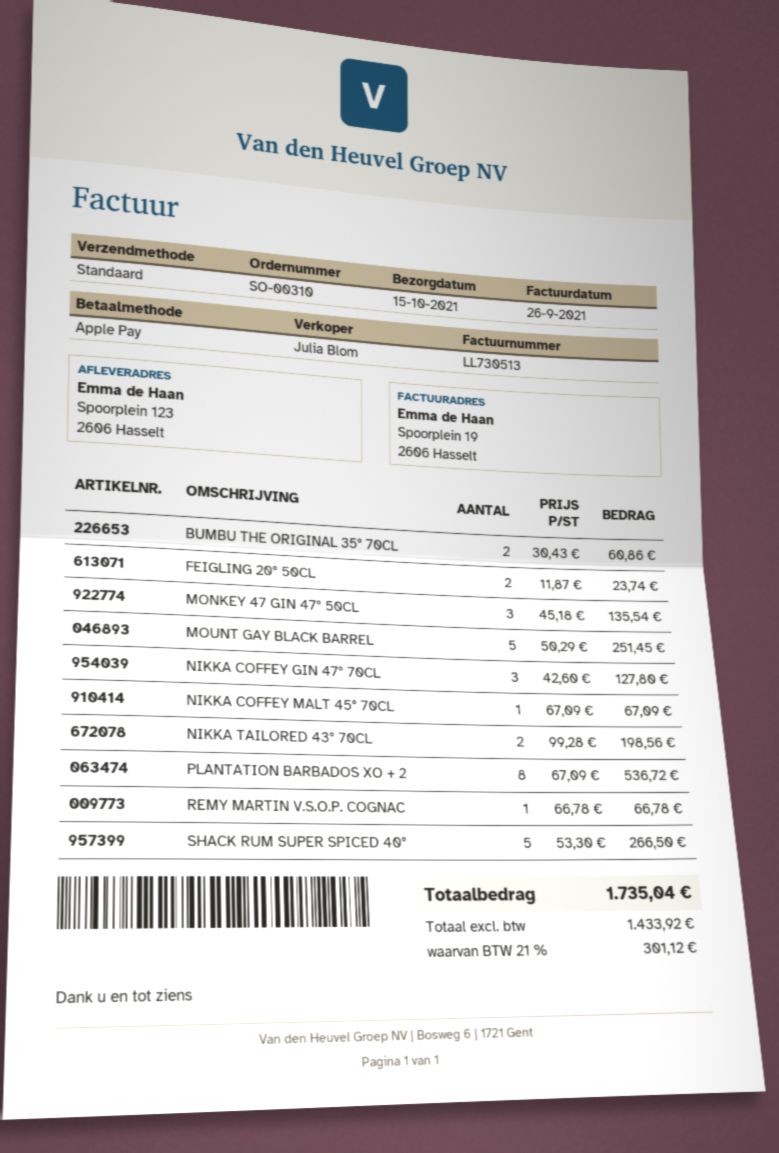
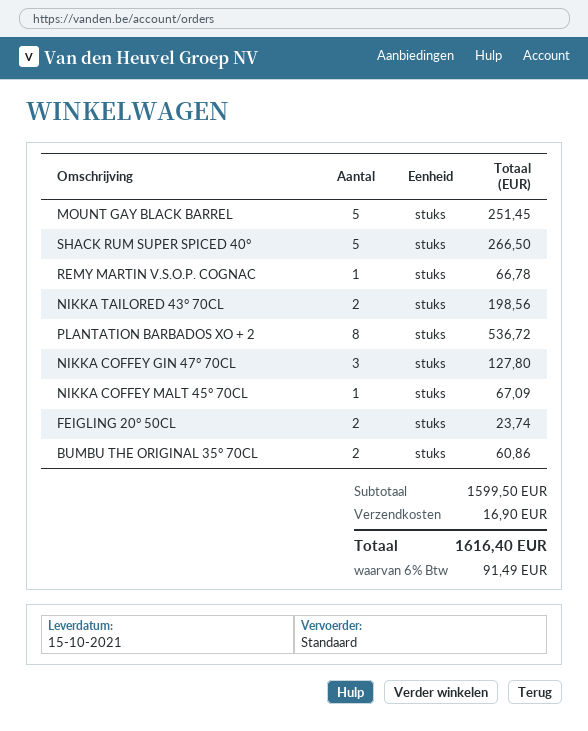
MONKEY 47 GIN 47° 50CL: 3 for 135.54 -> none
shipping: none -> 16.90
tax: 21% = 301.12 -> 6% = 91.49
total: 1735.04 -> 1616.40

